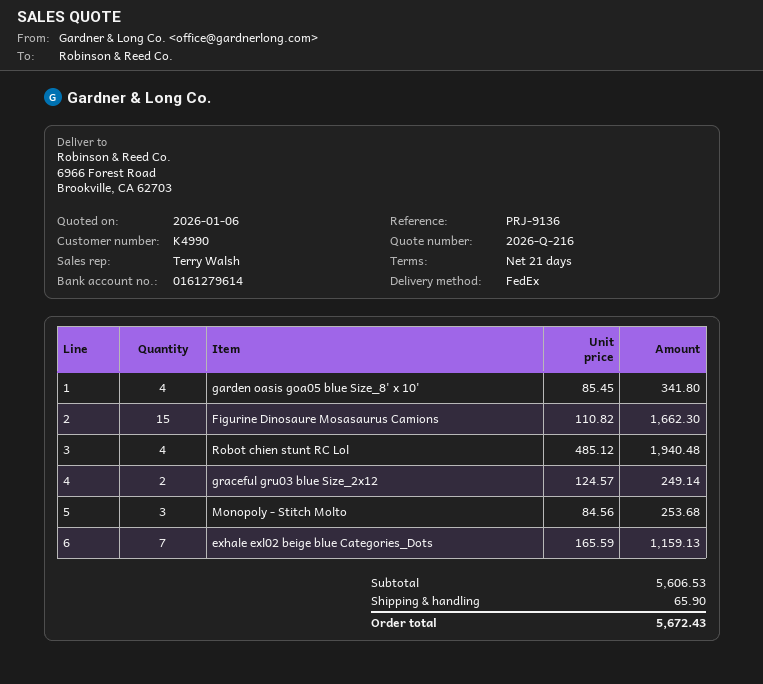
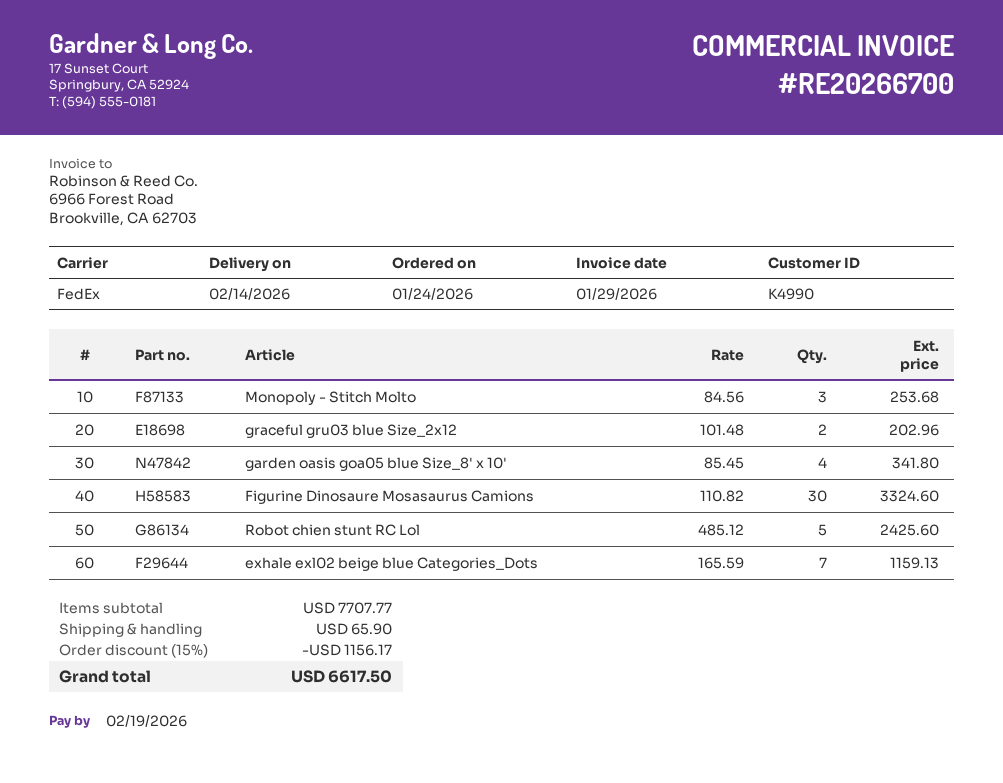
Figurine Dinosaure Mosasaurus Camions: 15 x 110.82 = 1662.30 -> 30 x 110.82 = 3324.60
Robot chien stunt RC Lol: 4 x 485.12 = 1940.48 -> 5 x 485.12 = 2425.60
graceful gru03 blue Size_2x12: 2 x 124.57 = 249.14 -> 2 x 101.48 = 202.96
subtotal: 5606.53 -> 7707.77
discount: none -> 15% = 1156.17
total: 5672.43 -> 6617.50

